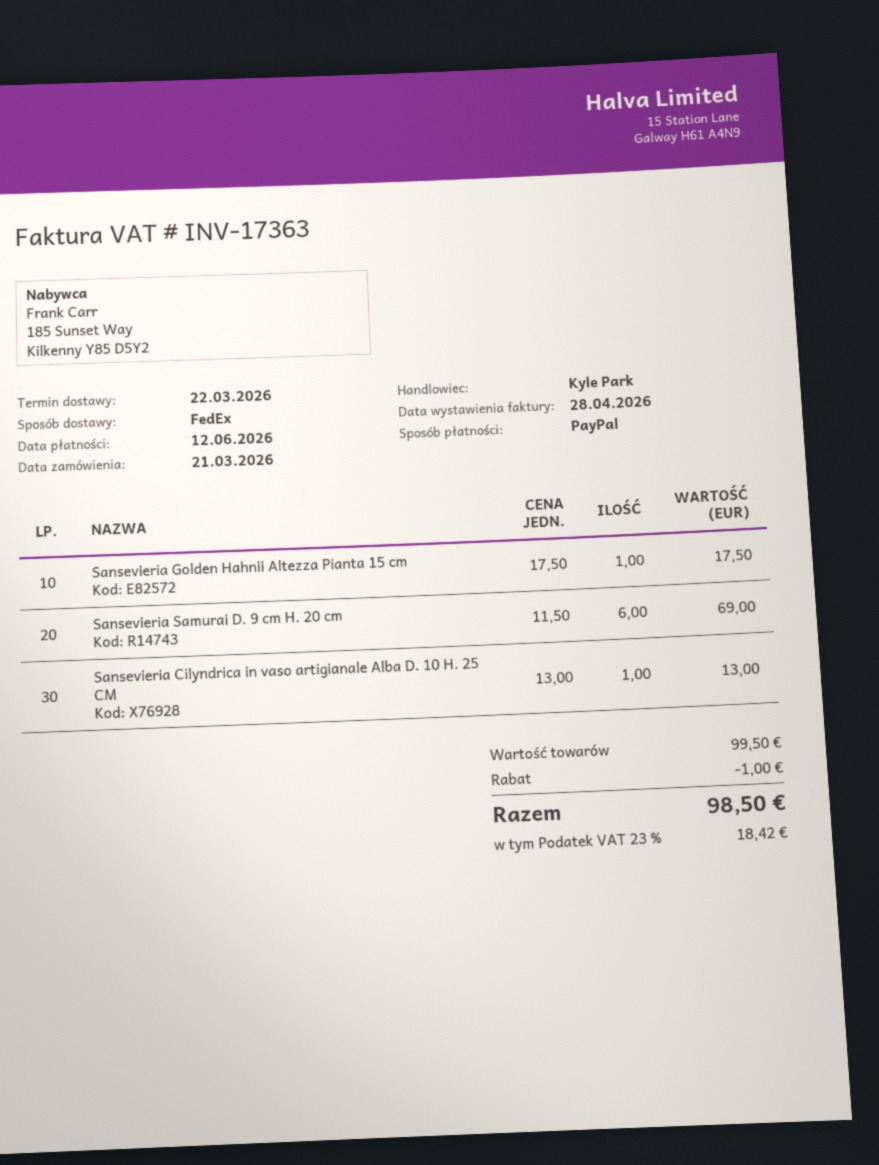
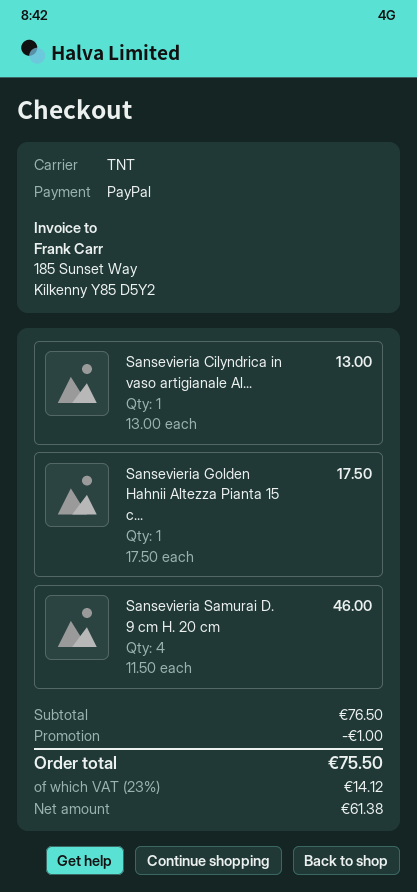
shipping method: FedEx -> TNT
Sansevieria Samurai D. 9 cm H. 20 cm: 6 x 11.50 = 69.00 -> 4 x 11.50 = 46.00
subtotal: 99.50 -> 76.50
tax: 23% = 18.42 -> 23% = 14.12
total: 98.50 -> 75.50

